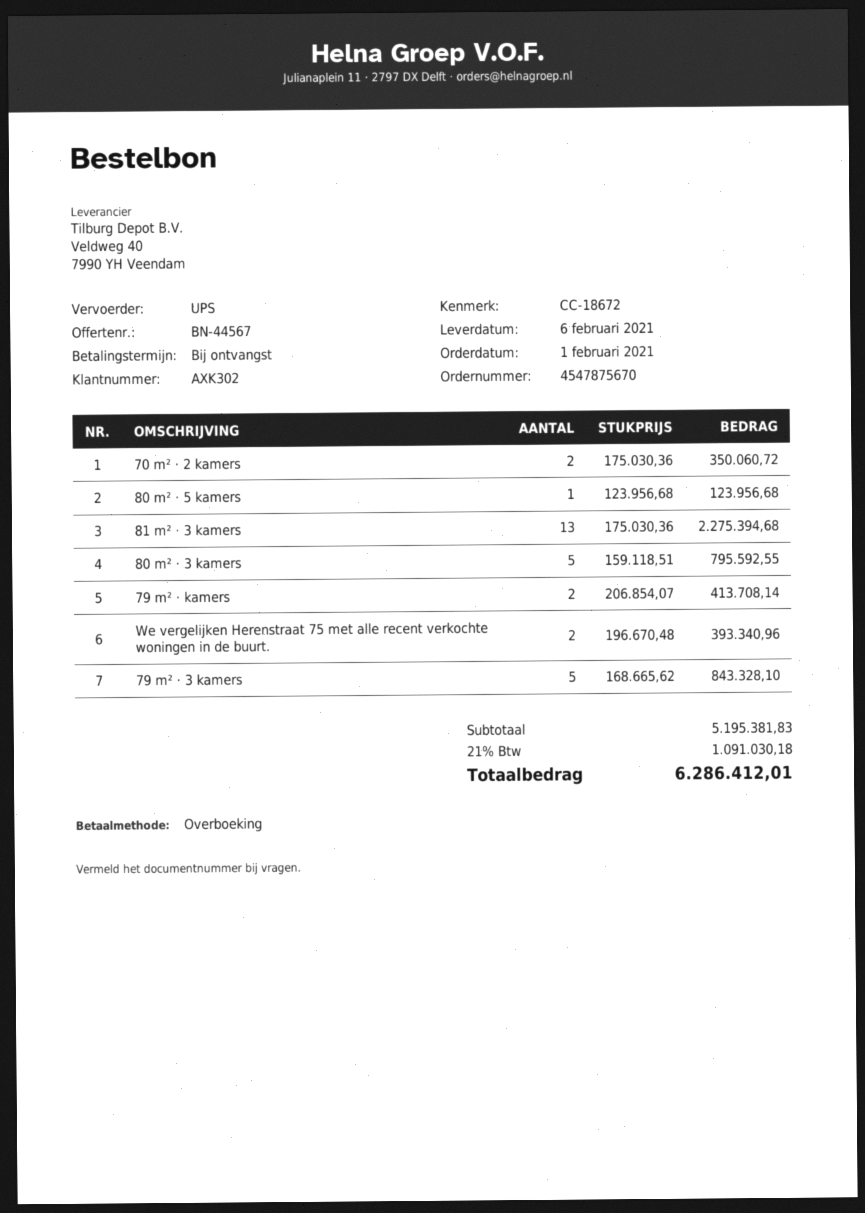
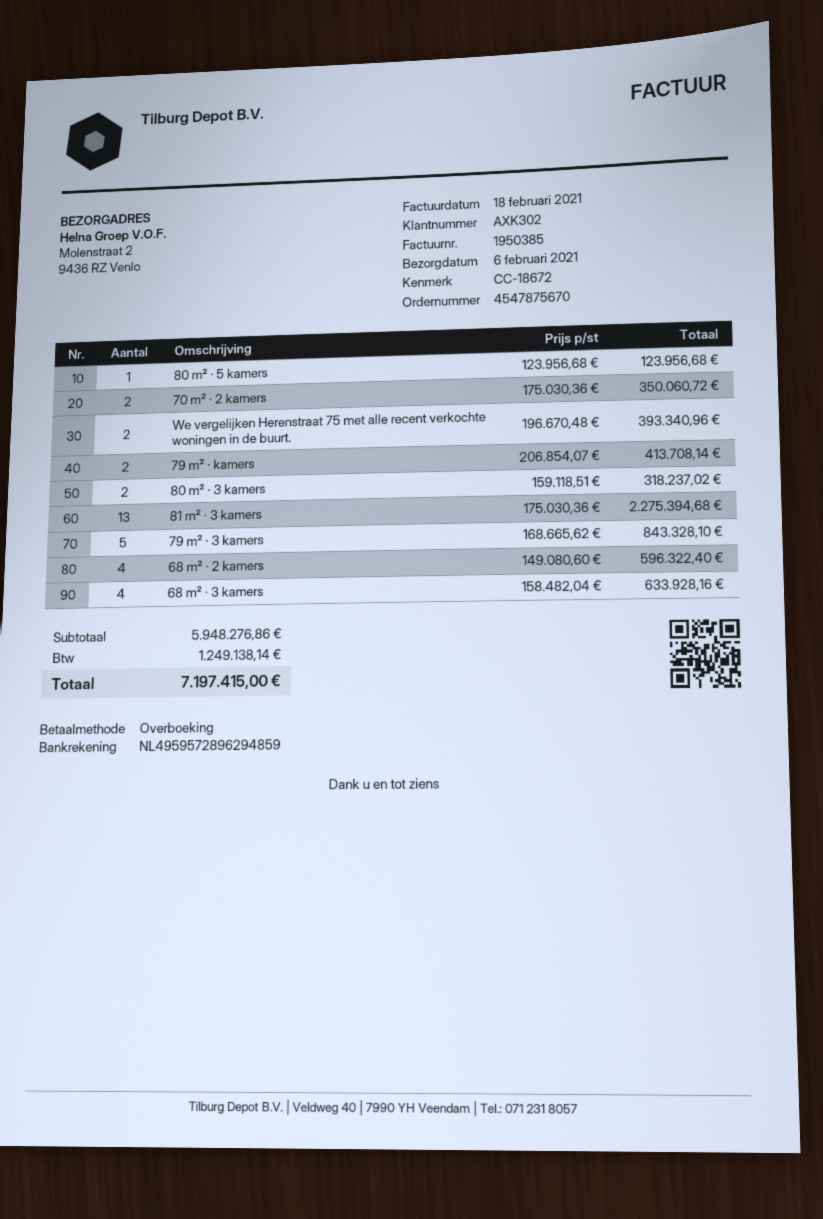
80 m² · 3 kamers: 5 x 159118.51 = 795592.55 -> 2 x 159118.51 = 318237.02
68 m² · 2 kamers: none -> 4 x 149080.60 = 596322.40
68 m² · 3 kamers: none -> 4 x 158482.04 = 633928.16
subtotal: 5195381.83 -> 5948276.86
tax: 1091030.18 -> 1249138.14
total: 6286412.01 -> 7197415.00

